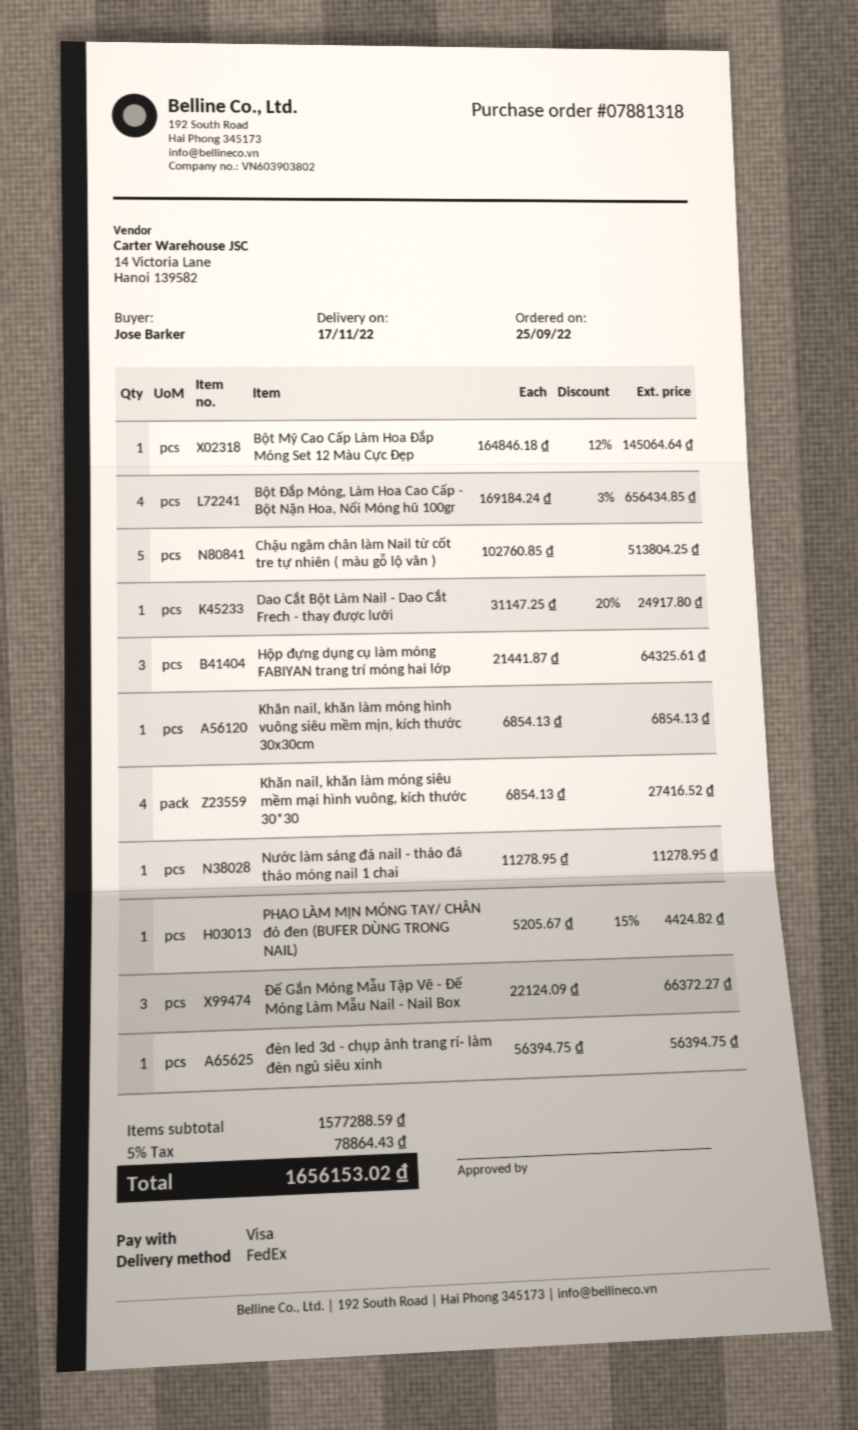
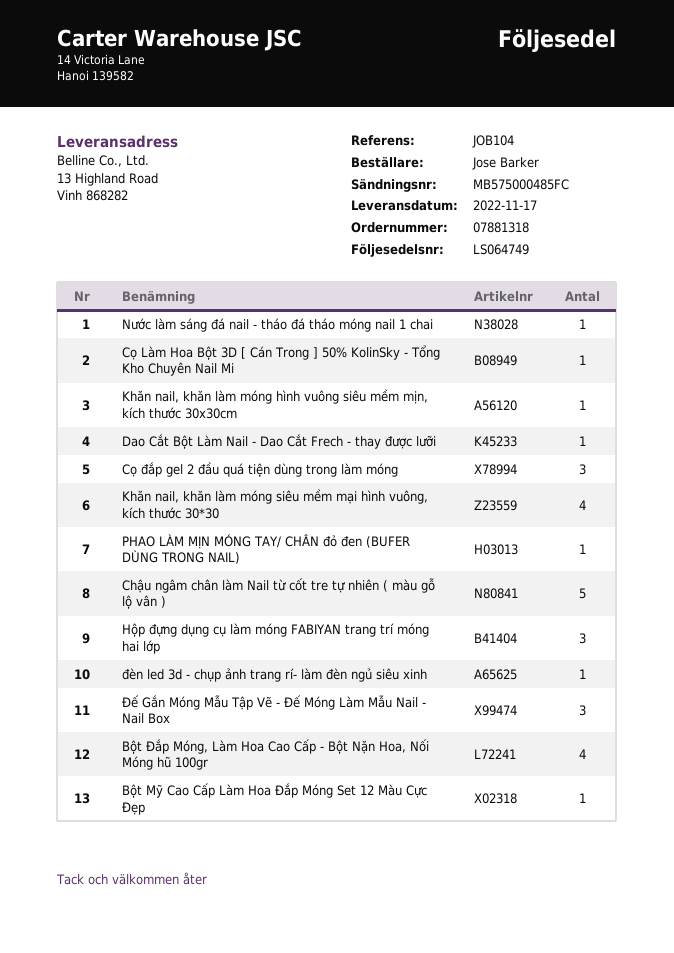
Cọ Làm Hoa Bột 3D [ Cán Trong ] 50% KolinSky - Tổng Kho Chuyên Nail Mi: none -> 1
Cọ đắp gel 2 đầu quá tiện dùng trong làm móng: none -> 3

